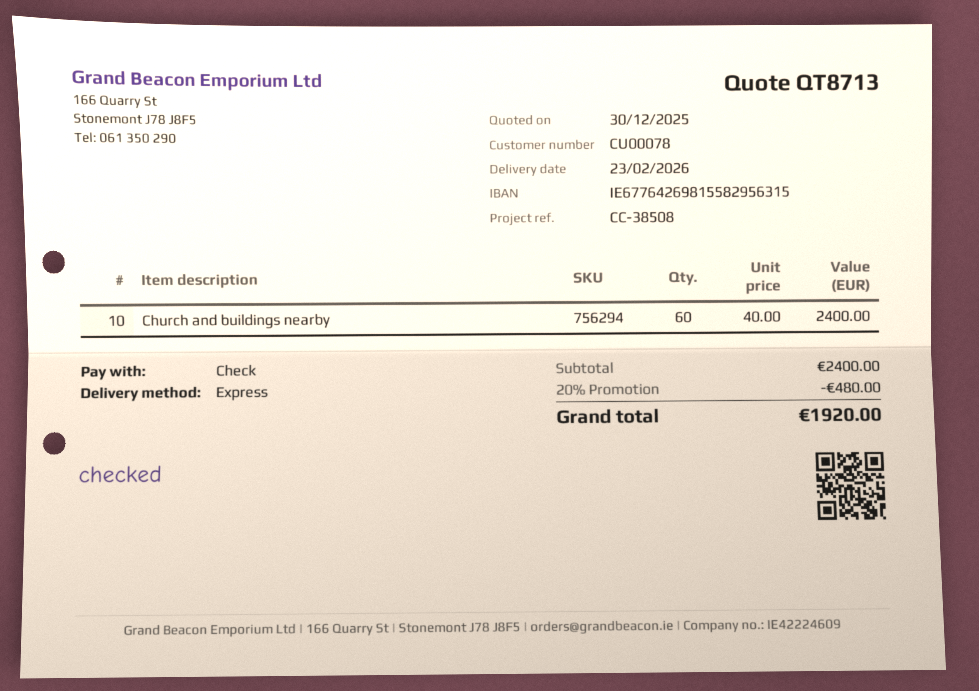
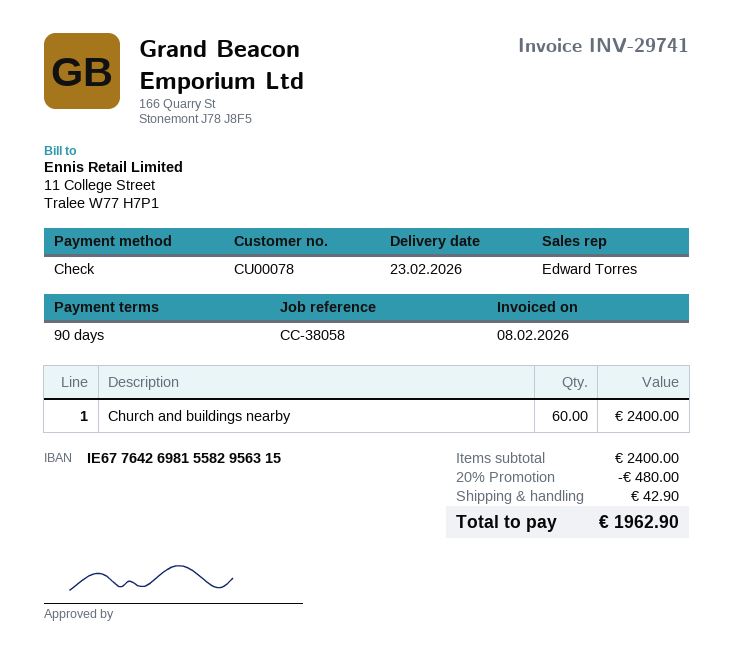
reference: CC-38508 -> CC-38058
shipping: none -> 42.90
total: 1920.00 -> 1962.90

